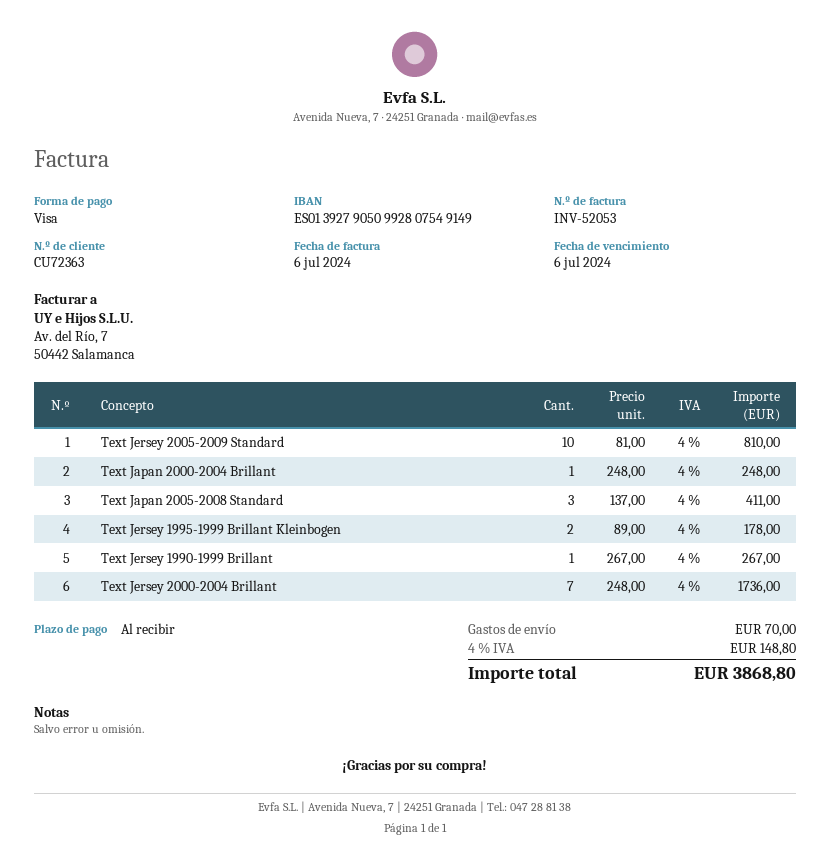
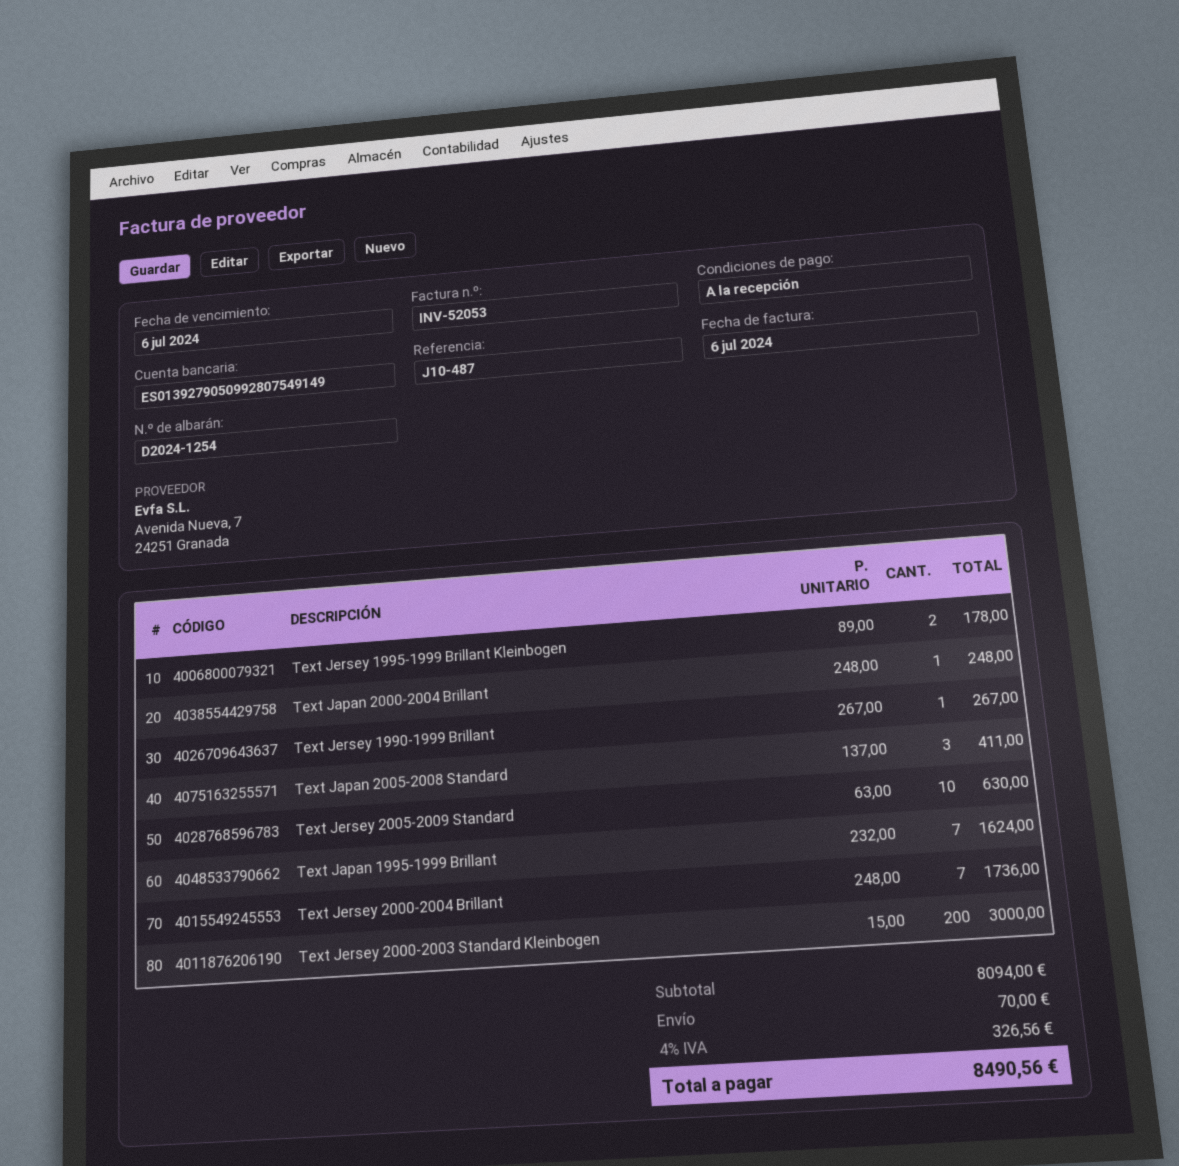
Text Jersey 2005-2009 Standard: 10 x 81.00 = 810.00 -> 10 x 63.00 = 630.00
Text Japan 1995-1999 Brillant: none -> 7 x 232.00 = 1624.00
Text Jersey 2000-2003 Standard Kleinbogen: none -> 200 x 15.00 = 3000.00
tax: 4% = 148.80 -> 4% = 326.56
total: 3868.80 -> 8490.56

